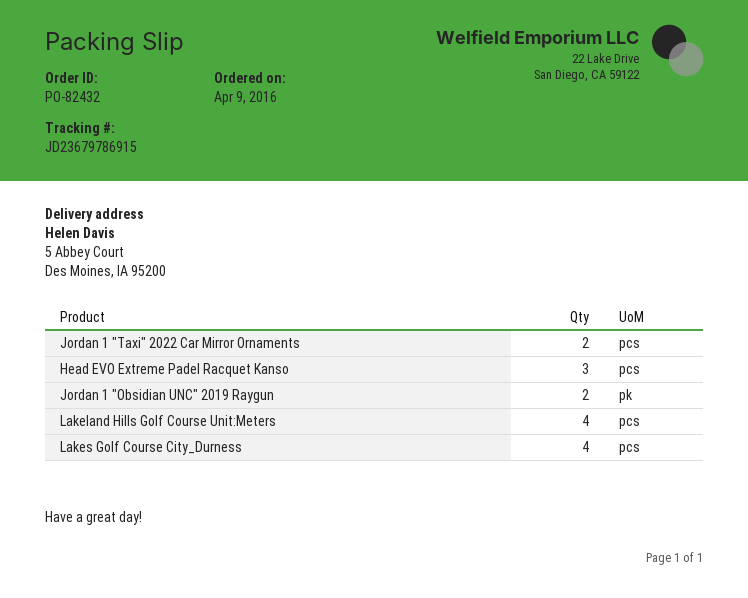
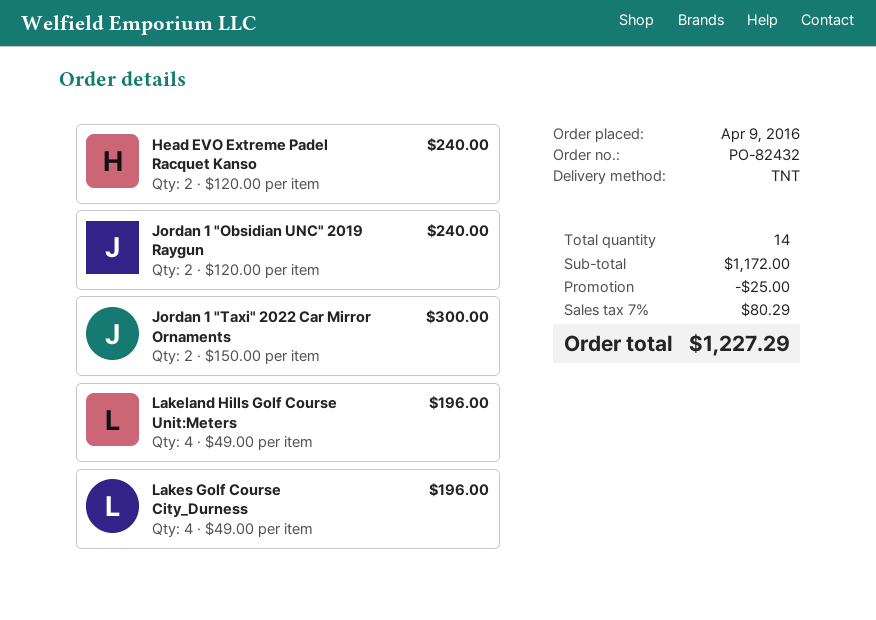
Head EVO Extreme Padel Racquet Kanso: 3 -> 2

